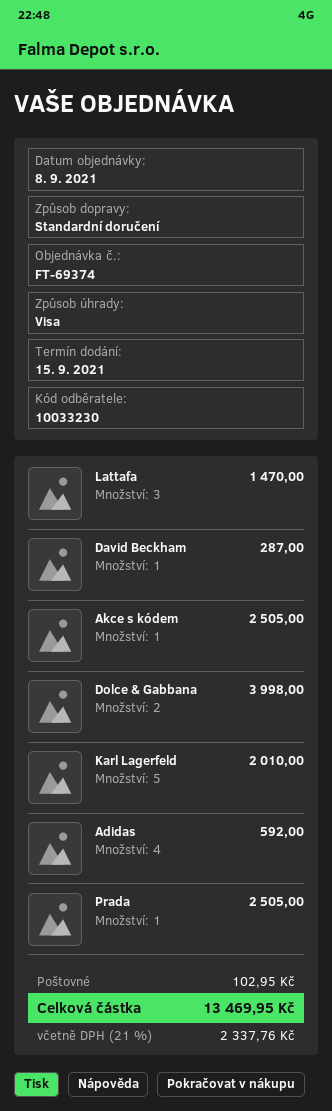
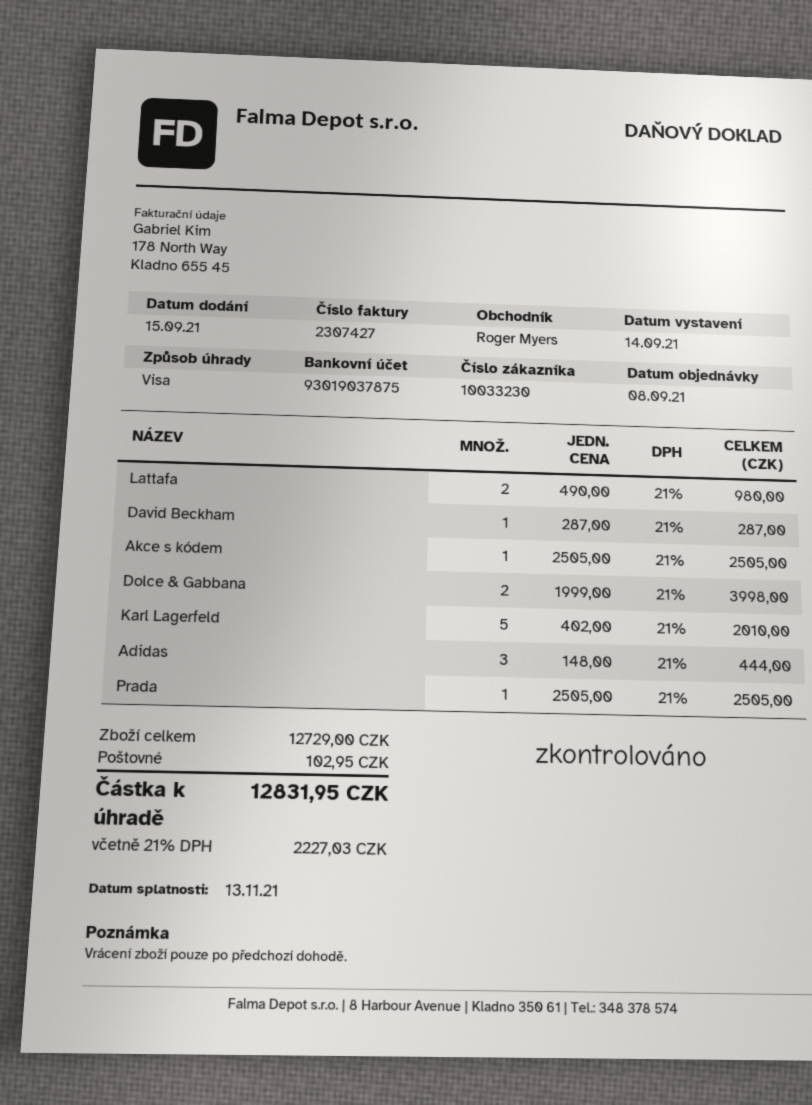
Lattafa: 3 for 1470.00 -> 2 for 980.00
Adidas: 4 for 592.00 -> 3 for 444.00
tax: 21% = 2337.76 -> 21% = 2227.03
total: 13469.95 -> 12831.95

